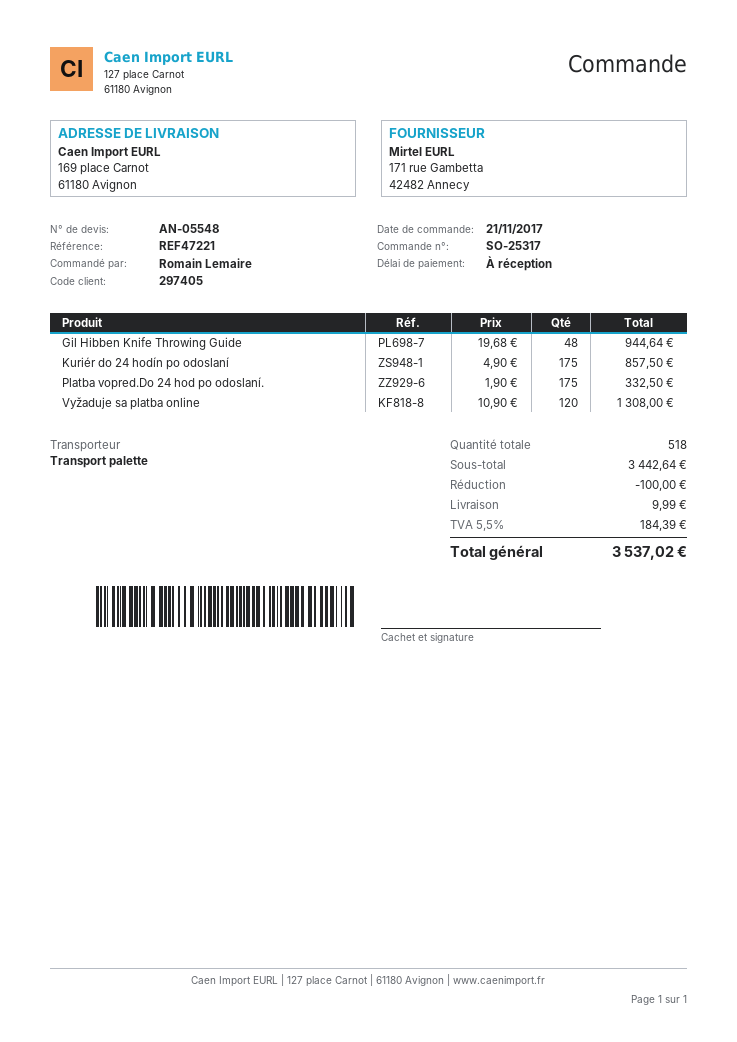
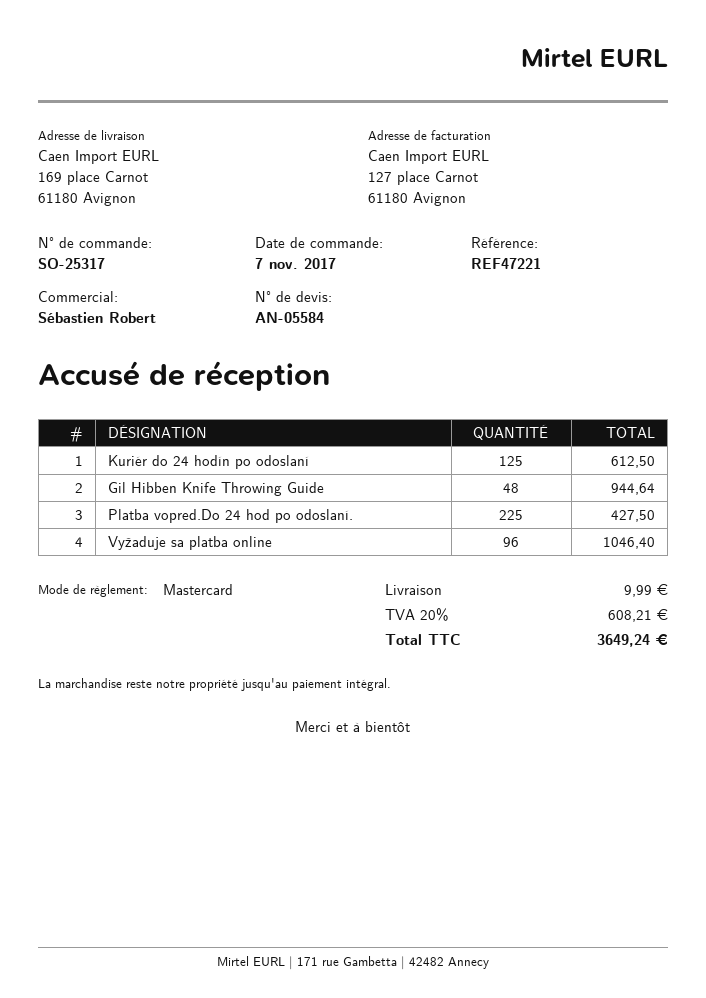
quote number: AN-05548 -> AN-05584
order date: 2017-11-21 -> 2017-11-07
Kuriér do 24 hodín po odoslaní: 175 for 857.50 -> 125 for 612.50
Platba vopred.Do 24 hod po odoslaní.: 175 for 332.50 -> 225 for 427.50
Vyžaduje sa platba online: 120 for 1308.00 -> 96 for 1046.40
discount: 100.00 -> none
tax: 5.5% = 184.39 -> 20% = 608.21
total: 3537.02 -> 3649.24

